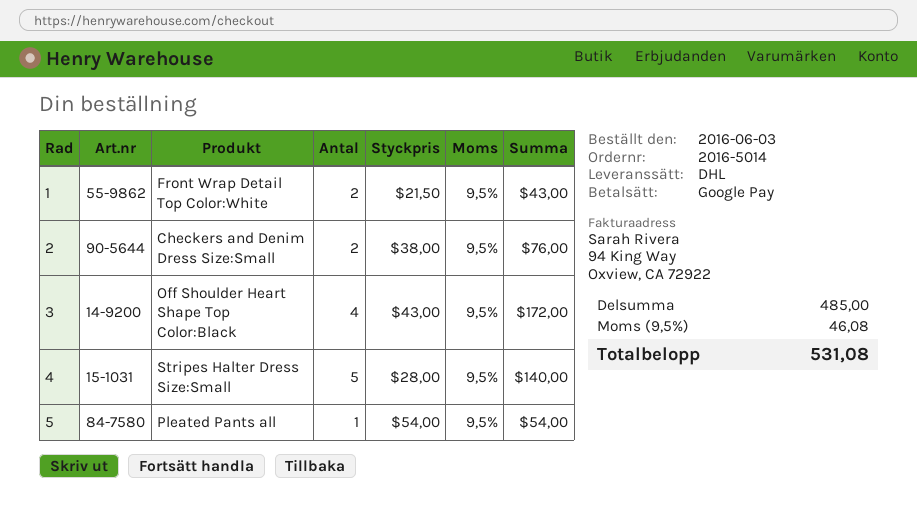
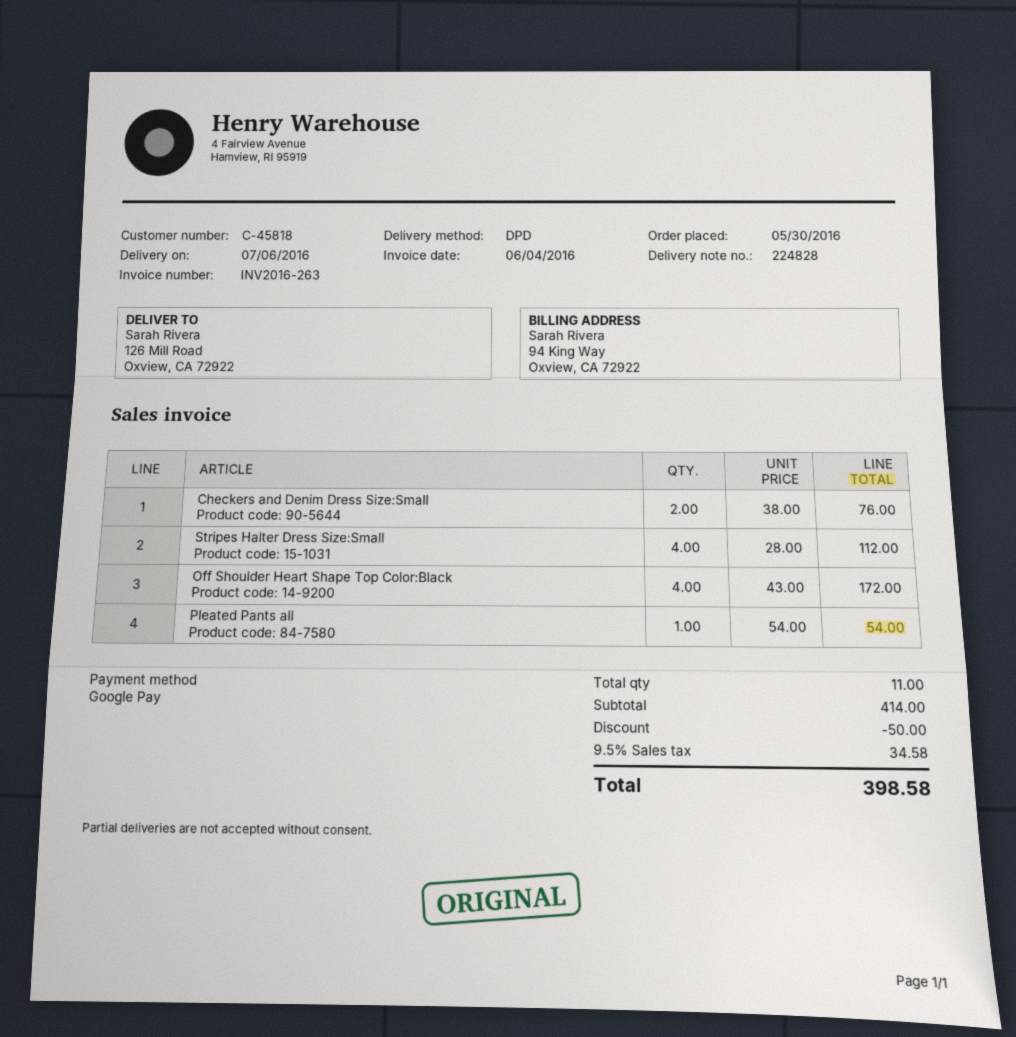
order date: 2016-06-03 -> 2016-05-30
shipping method: DHL -> DPD
Front Wrap Detail Top Color:White: 2 x 21.50 = 43.00 -> none
Stripes Halter Dress Size:Small: 5 x 28.00 = 140.00 -> 4 x 28.00 = 112.00
subtotal: 485.00 -> 414.00
discount: none -> 50.00
tax: 9.5% = 46.08 -> 9.5% = 34.58
total: 531.08 -> 398.58

